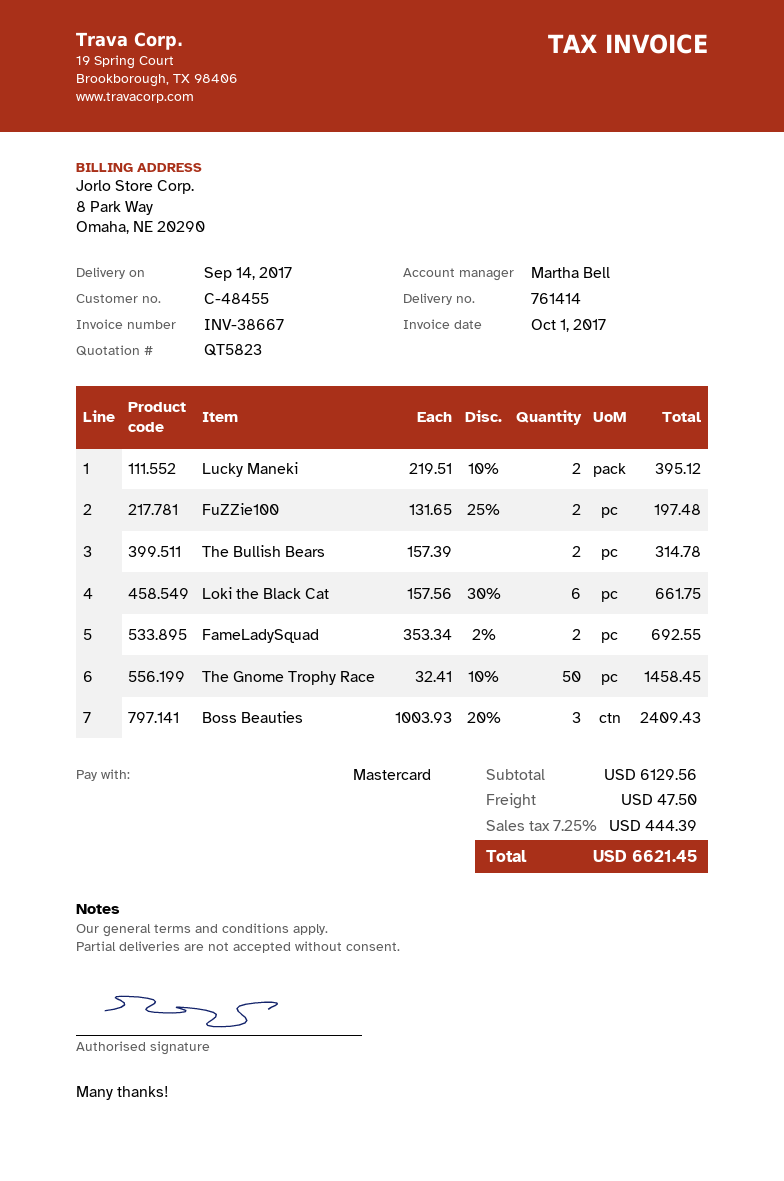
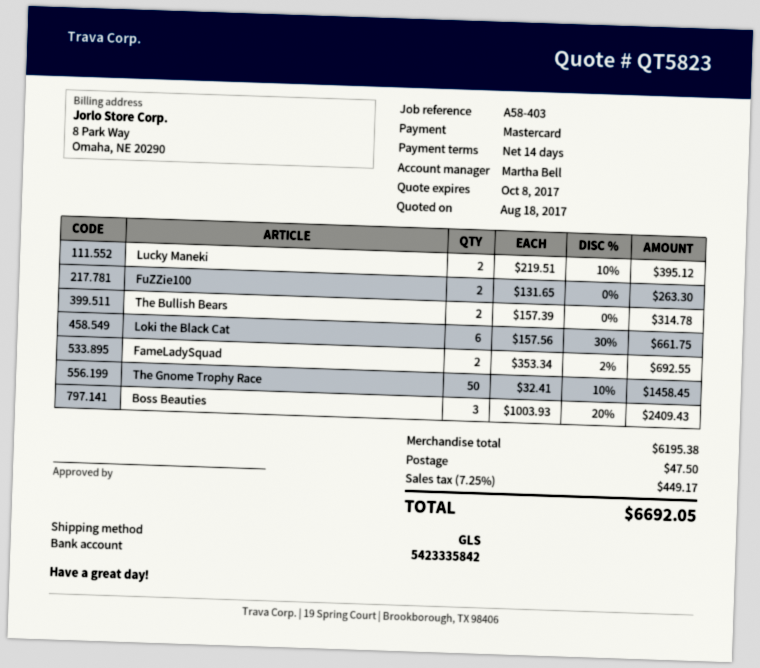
FuZZie100: 2 x 131.65 - 25% = 197.48 -> 2 x 131.65 = 263.30
subtotal: 6129.56 -> 6195.38
tax: 7.25% = 444.39 -> 7.25% = 449.17
total: 6621.45 -> 6692.05

